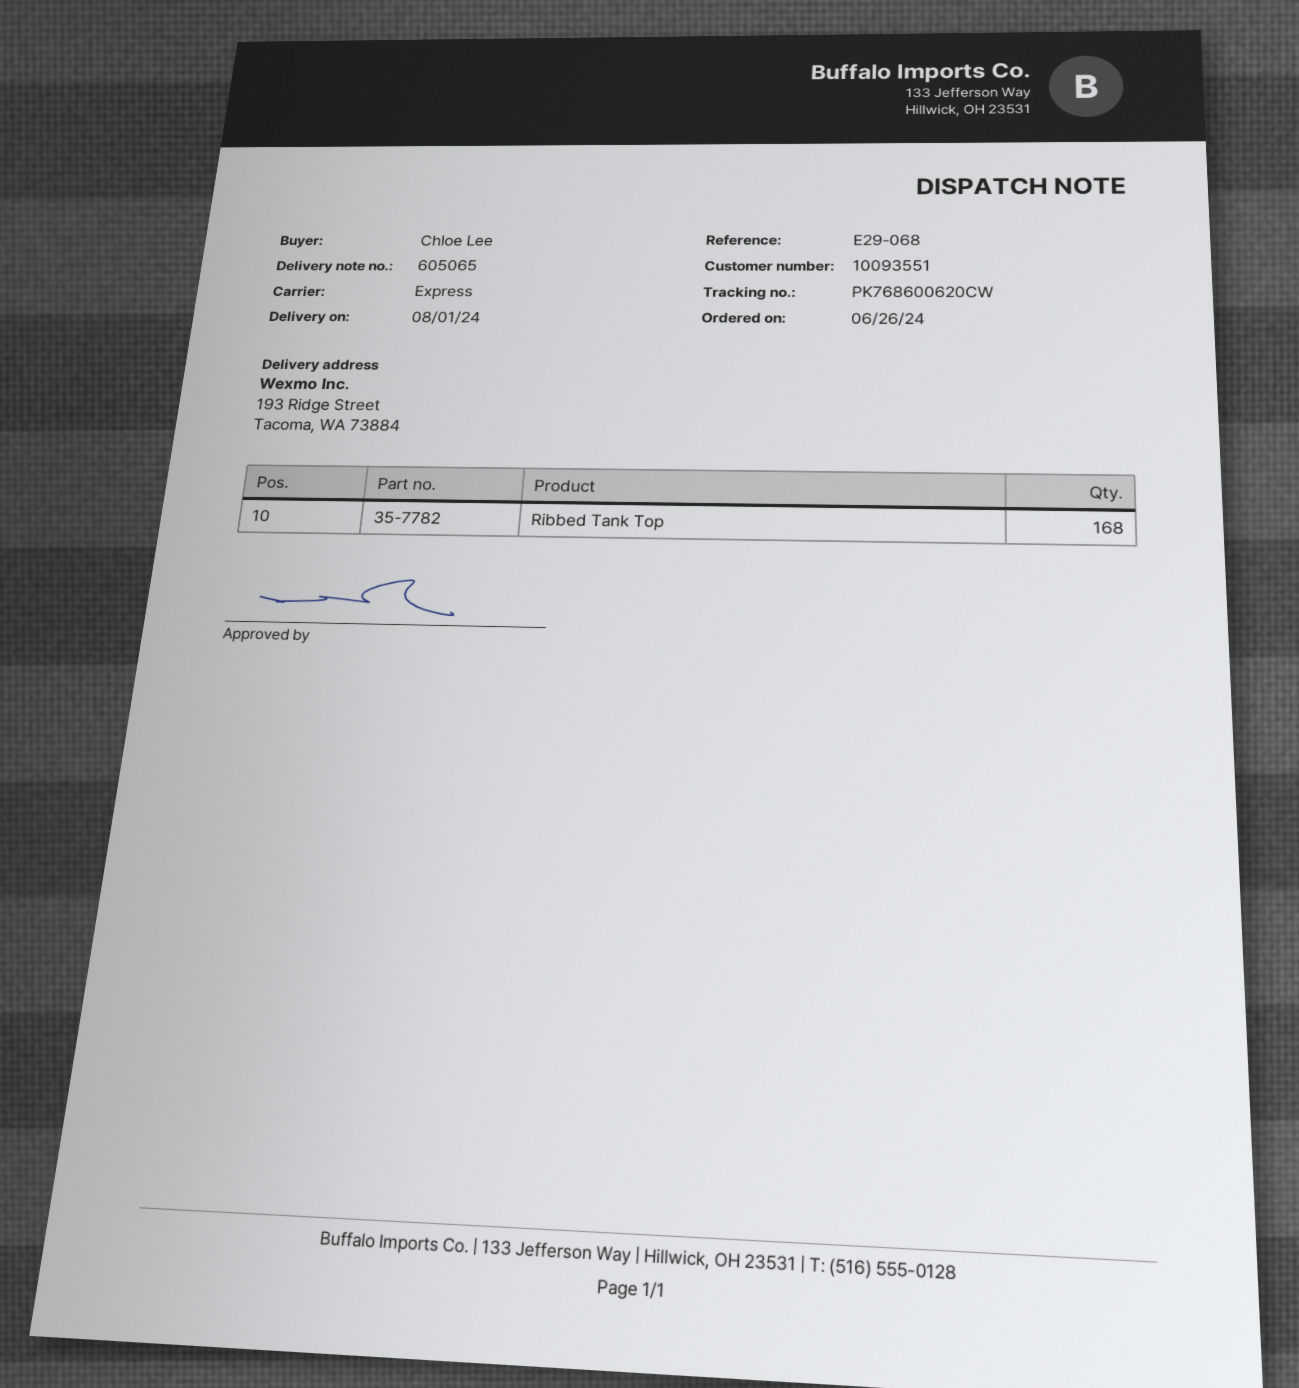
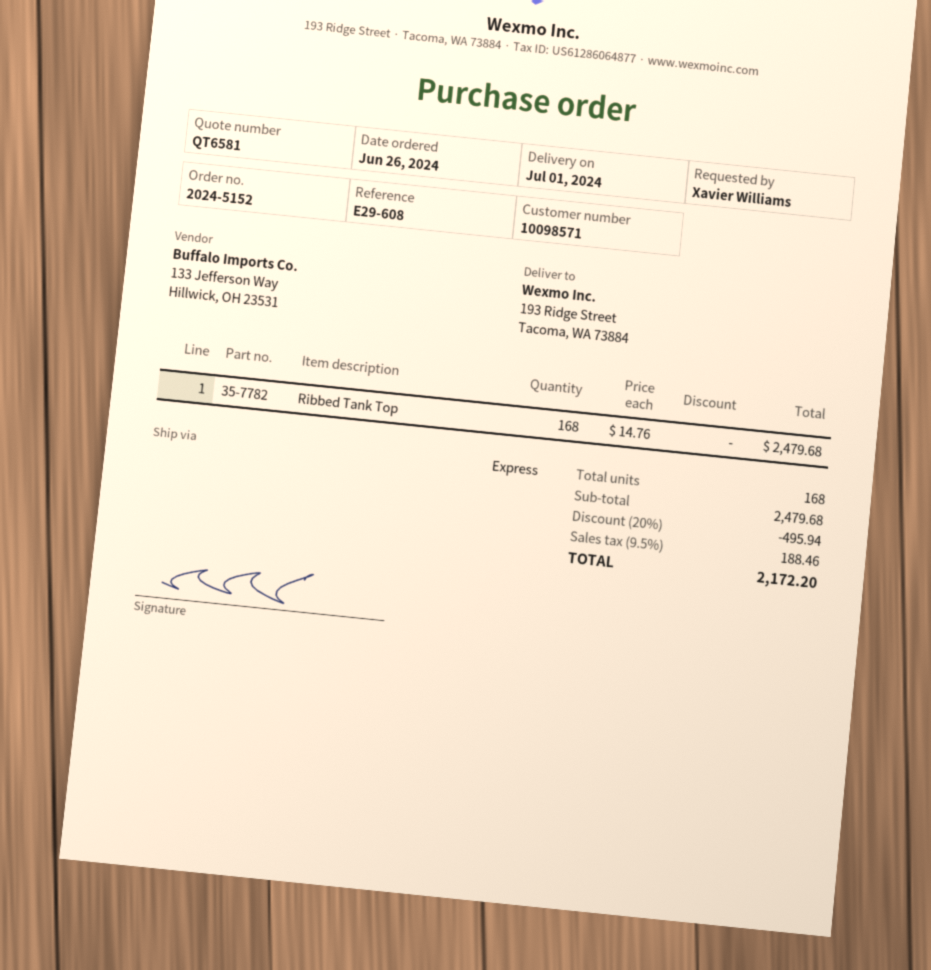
delivery date: 2024-08-01 -> 2024-07-01
customer number: 10093551 -> 10098571
reference: E29-068 -> E29-608
ordered by: Chloe Lee -> Xavier Williams

